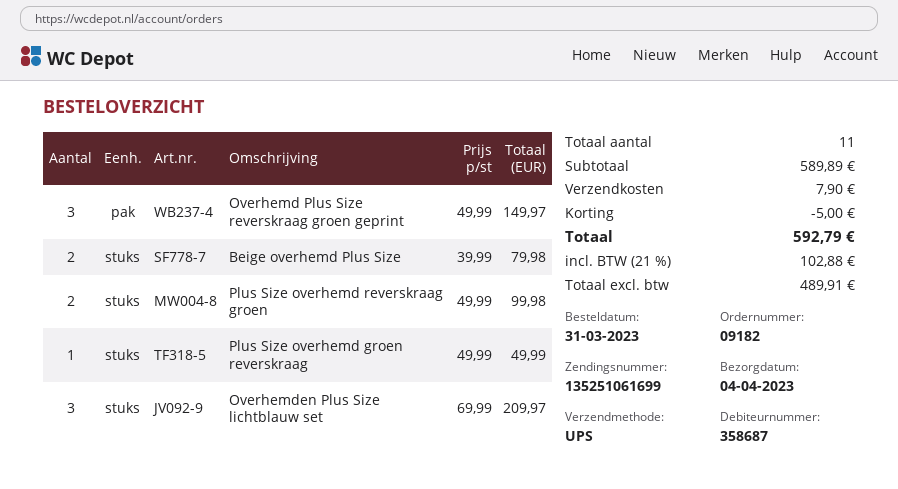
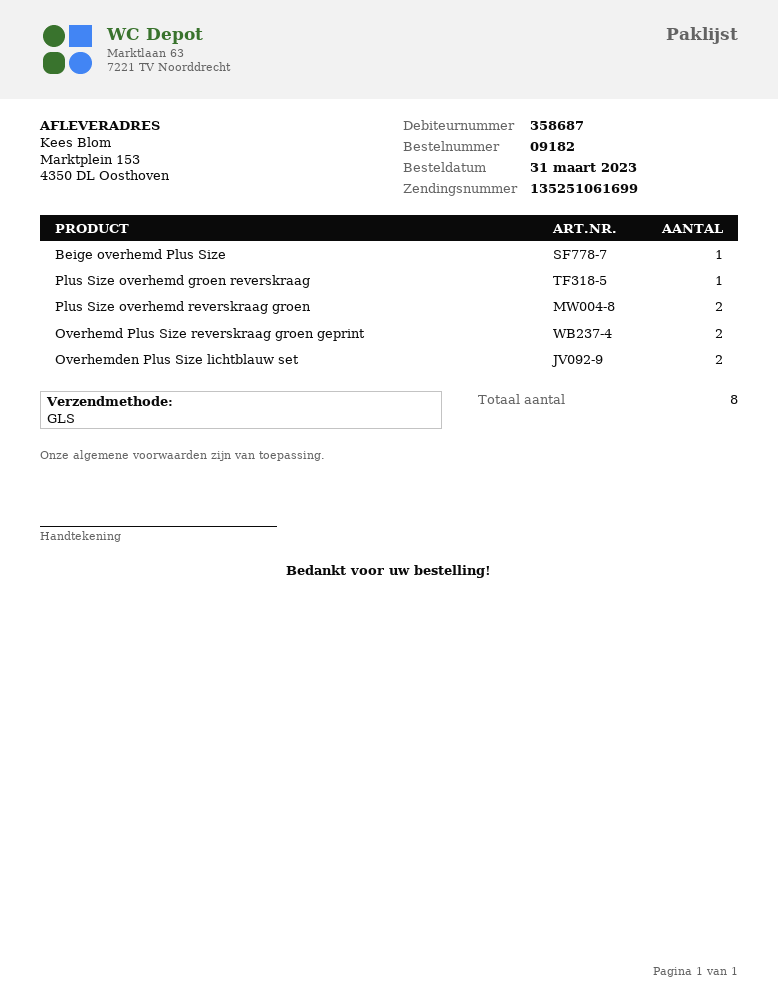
shipping method: UPS -> GLS
Overhemd Plus Size reverskraag groen geprint: 3 -> 2
Beige overhemd Plus Size: 2 -> 1
Overhemden Plus Size lichtblauw set: 3 -> 2
total quantity: 11 -> 8

